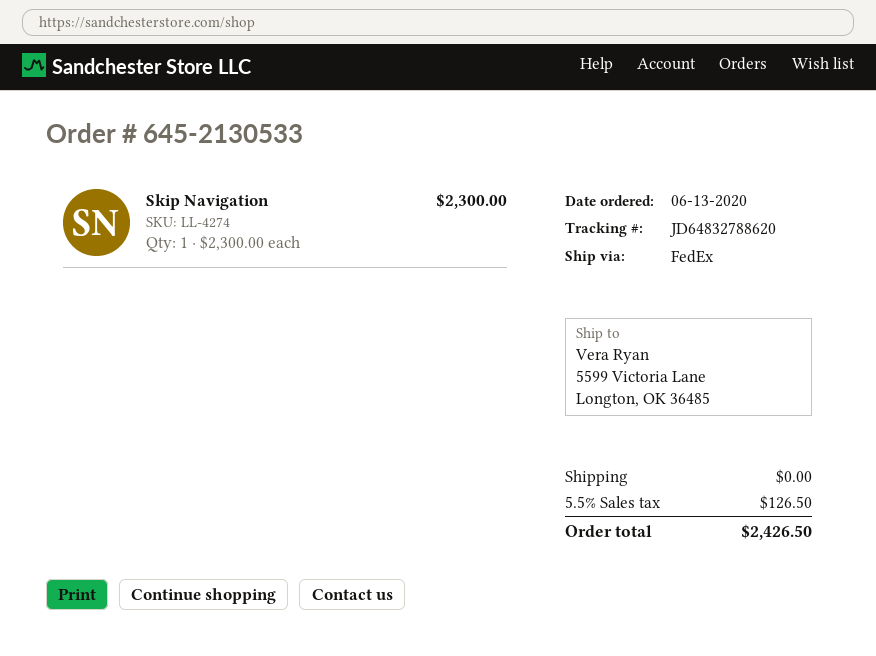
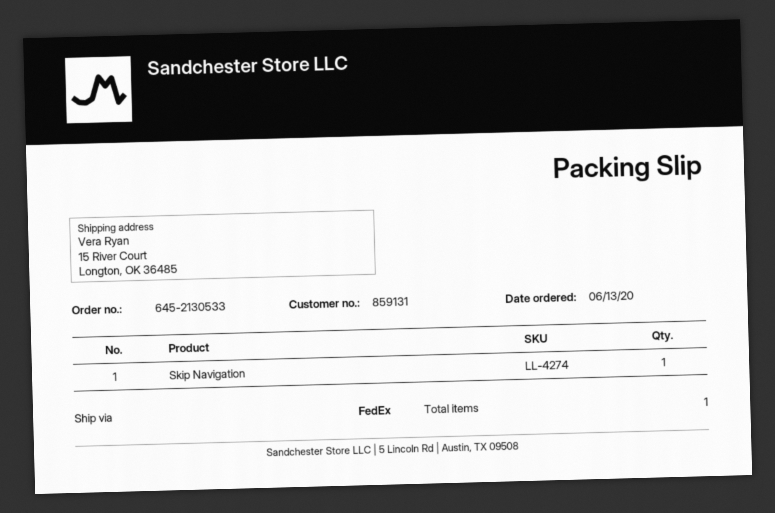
ship to: 5599 Victoria Lane, Longton, OK 36485 -> 15 River Court, Longton, OK 36485

